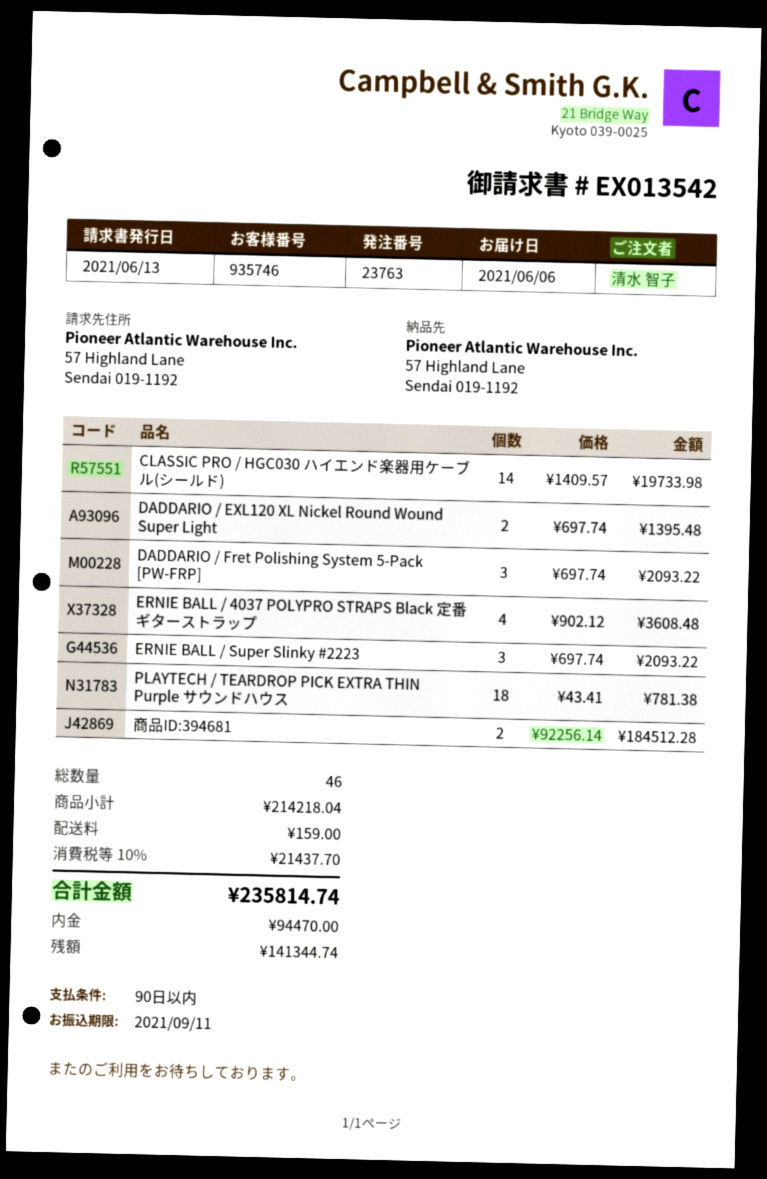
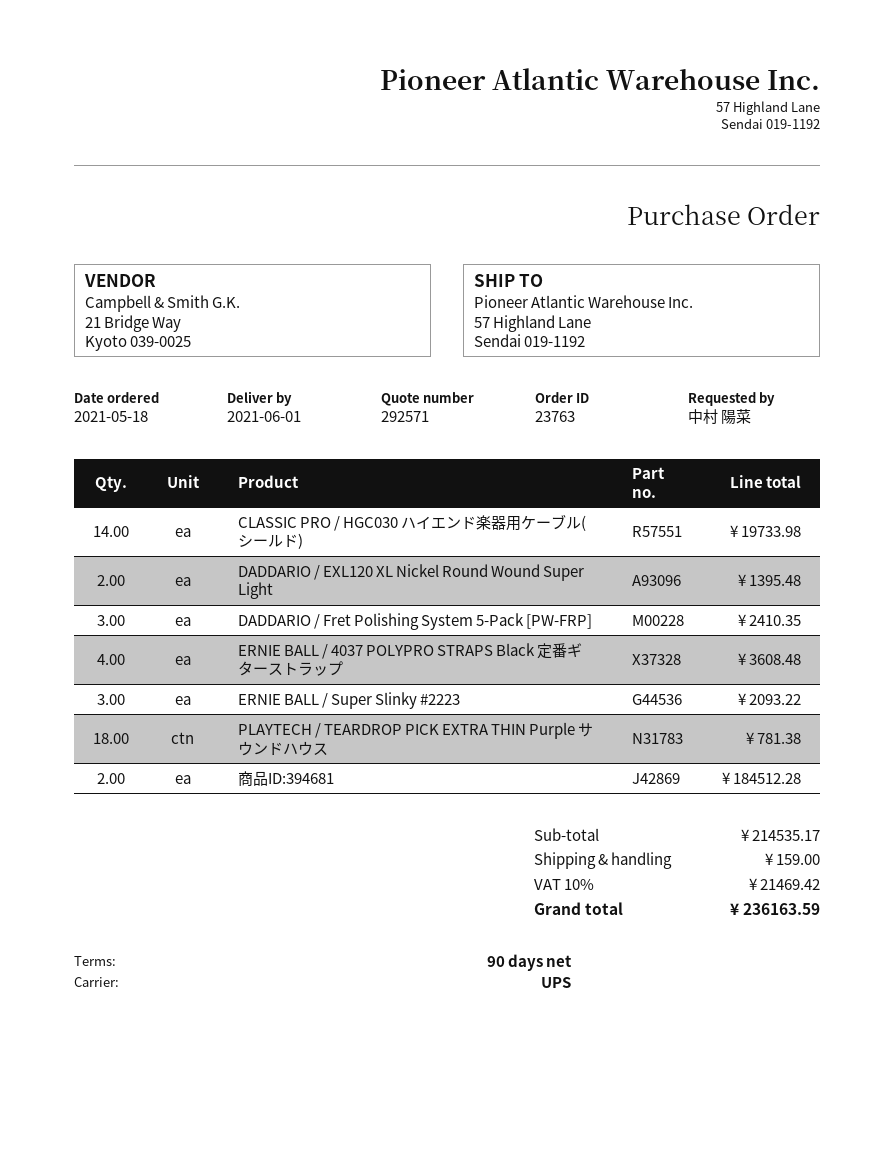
delivery date: 2021-06-06 -> 2021-06-01
ordered by: 清水 智子 -> 中村 陽菜
DADDARIO / Fret Polishing System 5-Pack [PW-FRP]: 3 for 2093.22 -> 3 for 2410.35
subtotal: 214218.04 -> 214535.17
tax: 10% = 21437.70 -> 10% = 21469.42
total: 235814.74 -> 236163.59

